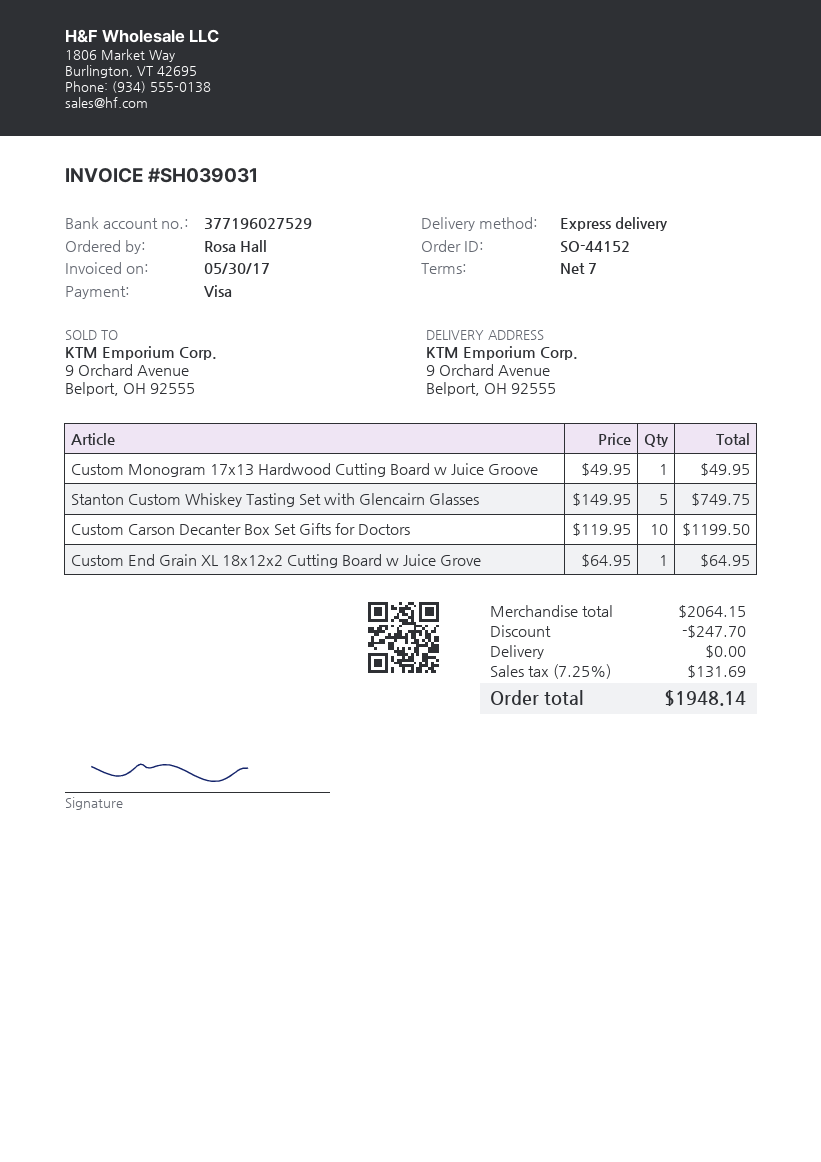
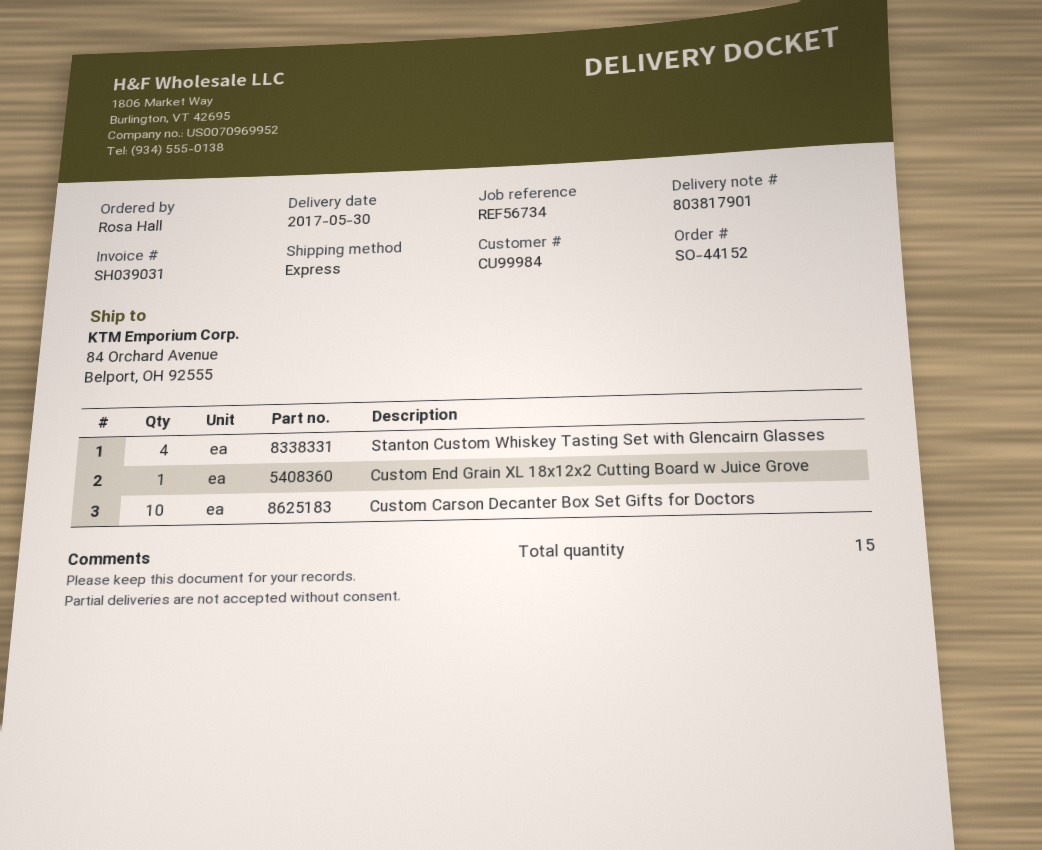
ship to: 9 Orchard Avenue, Belport, OH 92555 -> 84 Orchard Avenue, Belport, OH 92555
Custom Monogram 17x13 Hardwood Cutting Board w Juice Groove: 1 -> none
Stanton Custom Whiskey Tasting Set with Glencairn Glasses: 5 -> 4

